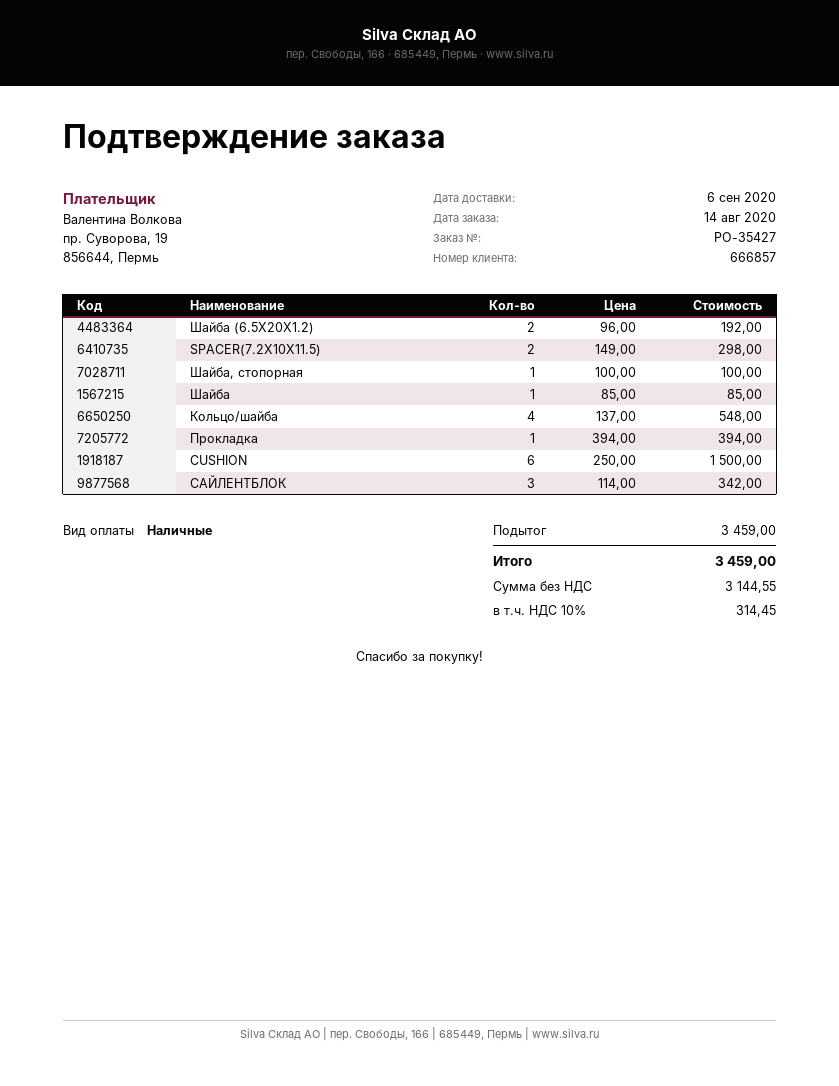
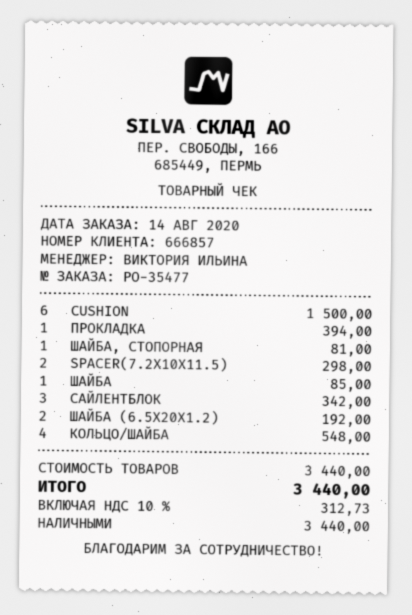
order number: PO-35427 -> PO-35477
Шайба, стопорная: 1 for 100.00 -> 1 for 81.00
subtotal: 3459.00 -> 3440.00
tax: 10% = 314.45 -> 10% = 312.73
total: 3459.00 -> 3440.00

